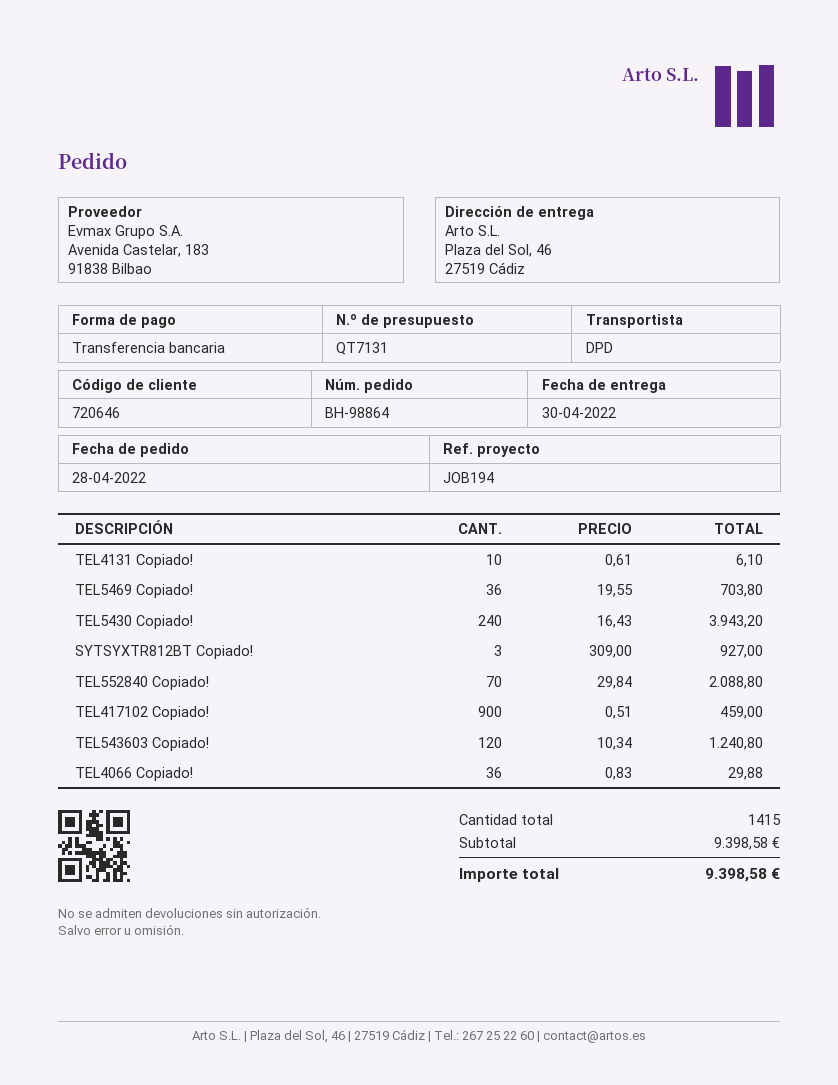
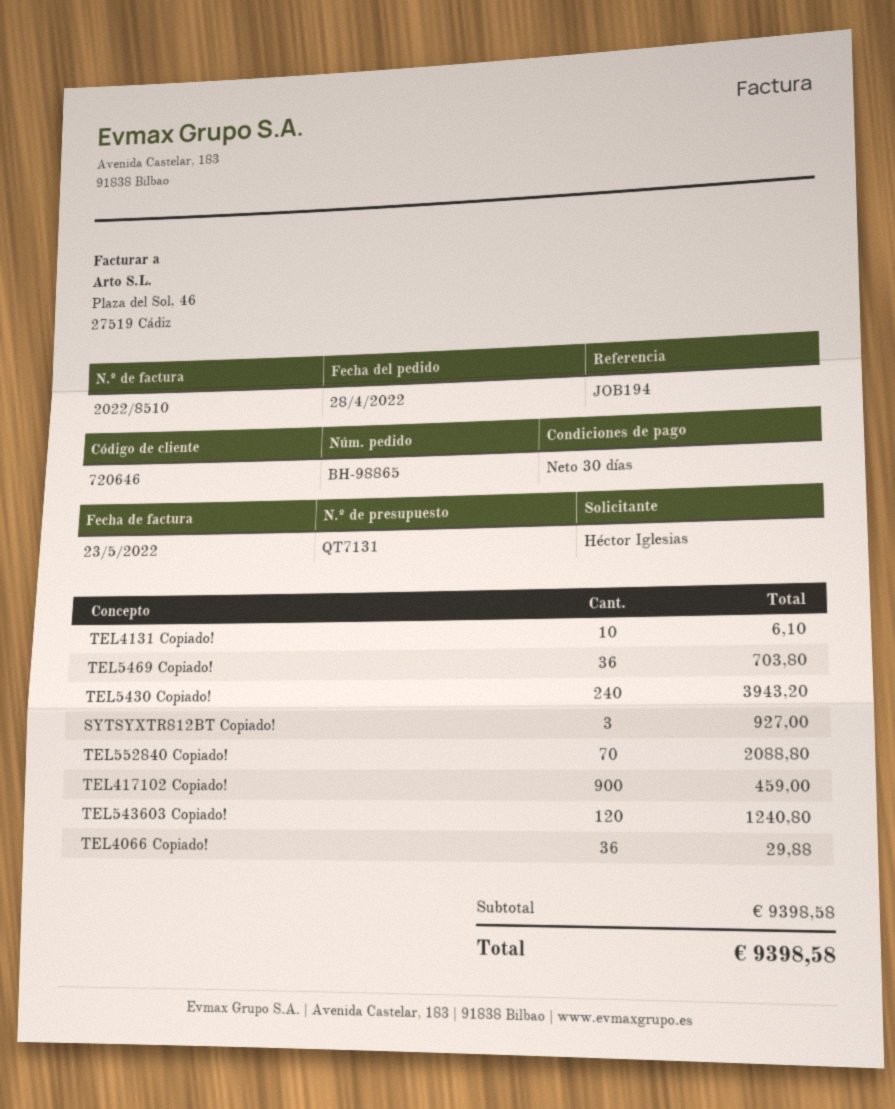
order number: BH-98864 -> BH-98865

